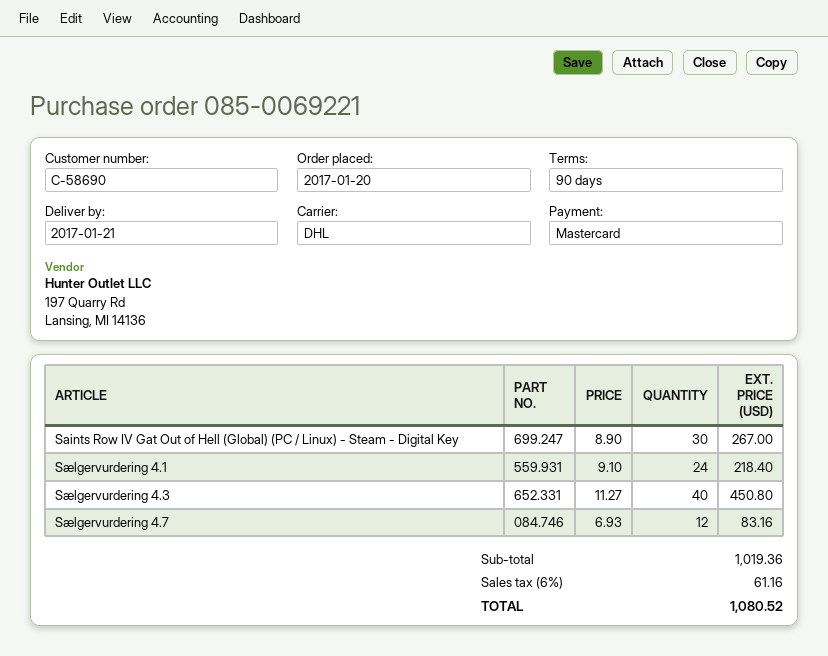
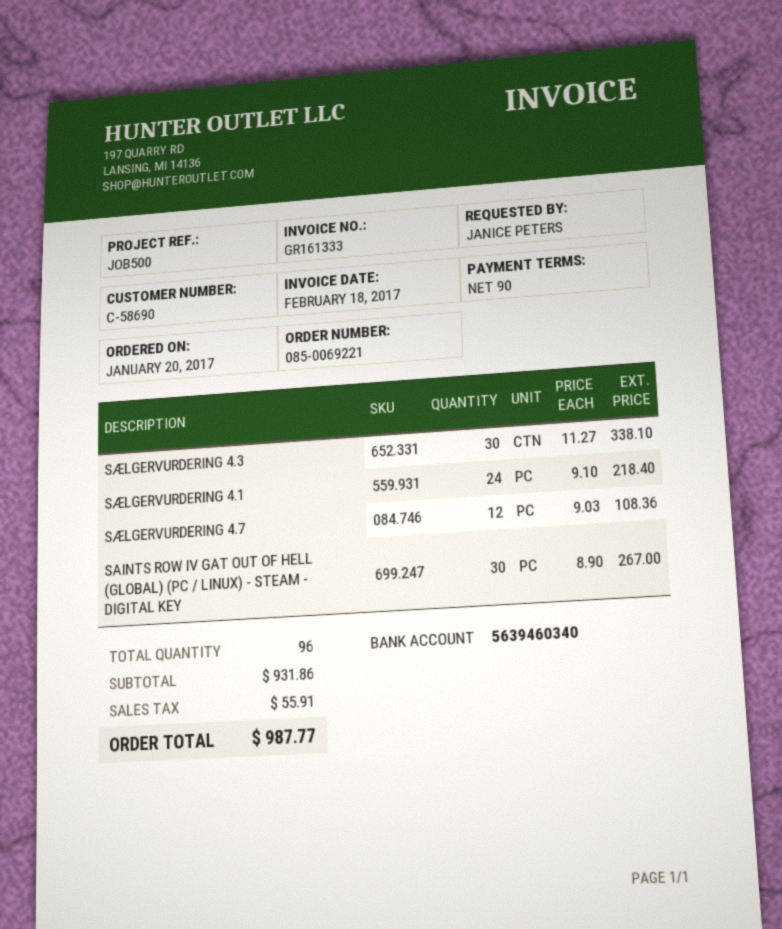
Sælgervurdering 4.3: 40 x 11.27 = 450.80 -> 30 x 11.27 = 338.10
Sælgervurdering 4.7: 12 x 6.93 = 83.16 -> 12 x 9.03 = 108.36
subtotal: 1019.36 -> 931.86
tax: 61.16 -> 55.91
total: 1080.52 -> 987.77

